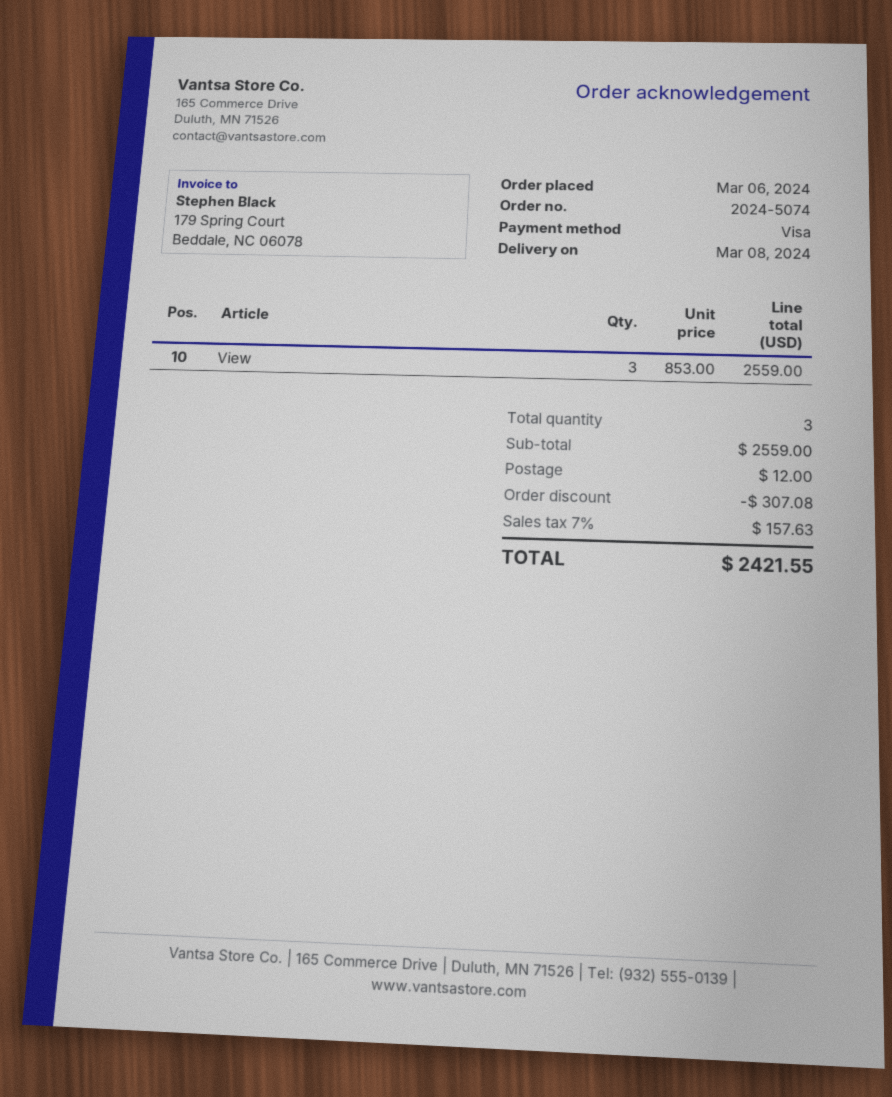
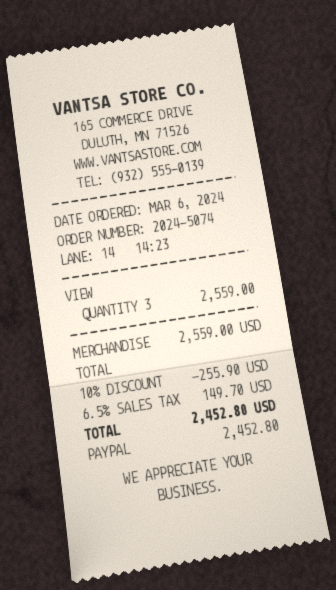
payment method: Visa -> PayPal
discount: 307.08 -> 255.90
shipping: 12.00 -> none
tax: 7% = 157.63 -> 6.5% = 149.70
total: 2421.55 -> 2452.80

